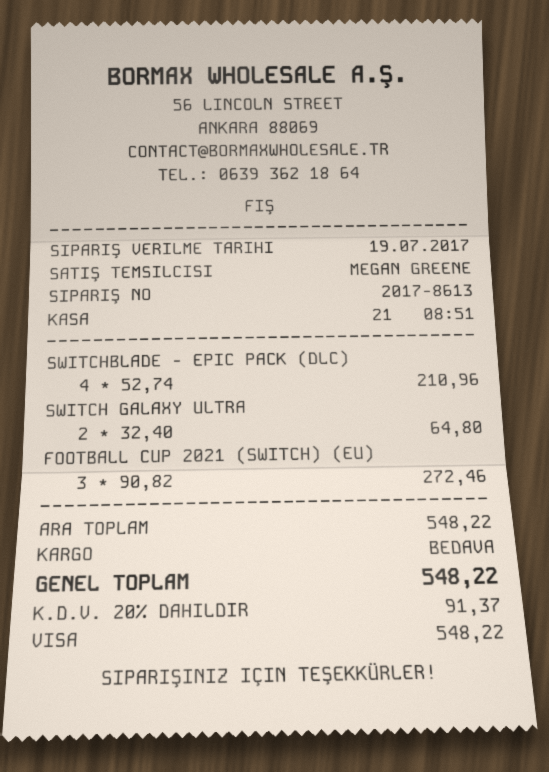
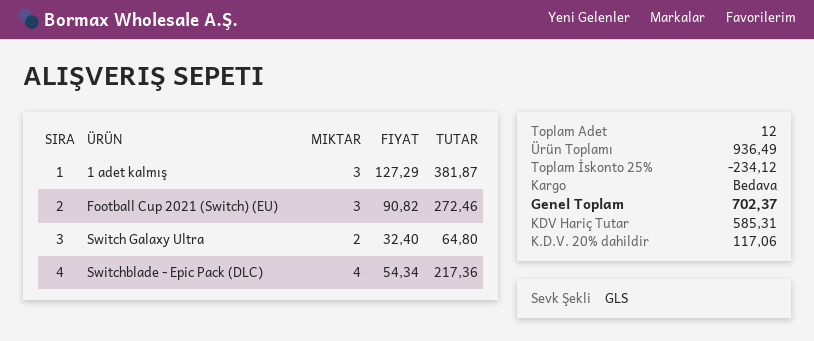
SWITCHBLADE - EPIC PACK (DLC): 4 x 52.74 = 210.96 -> 4 x 54.34 = 217.36
1 adet kalmış: none -> 3 x 127.29 = 381.87
subtotal: 548.22 -> 936.49
discount: none -> 25% = 234.12
tax: 20% = 91.37 -> 20% = 117.06
total: 548.22 -> 702.37

